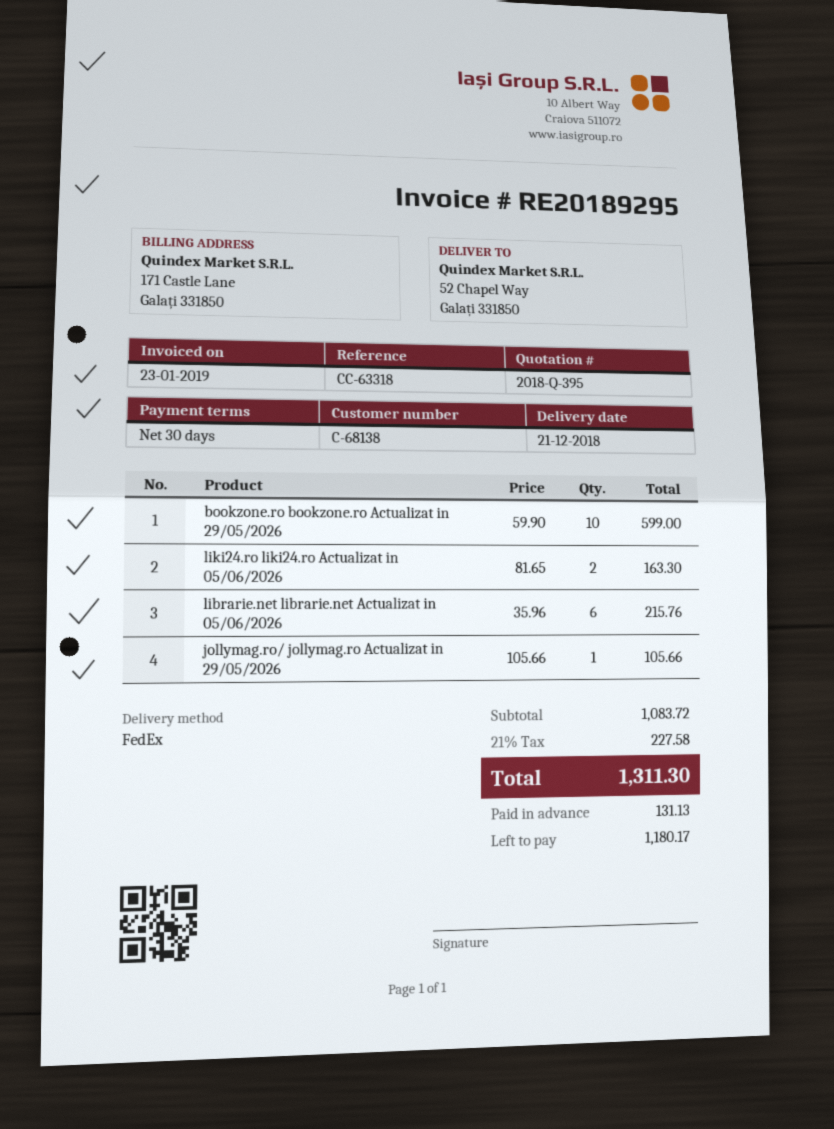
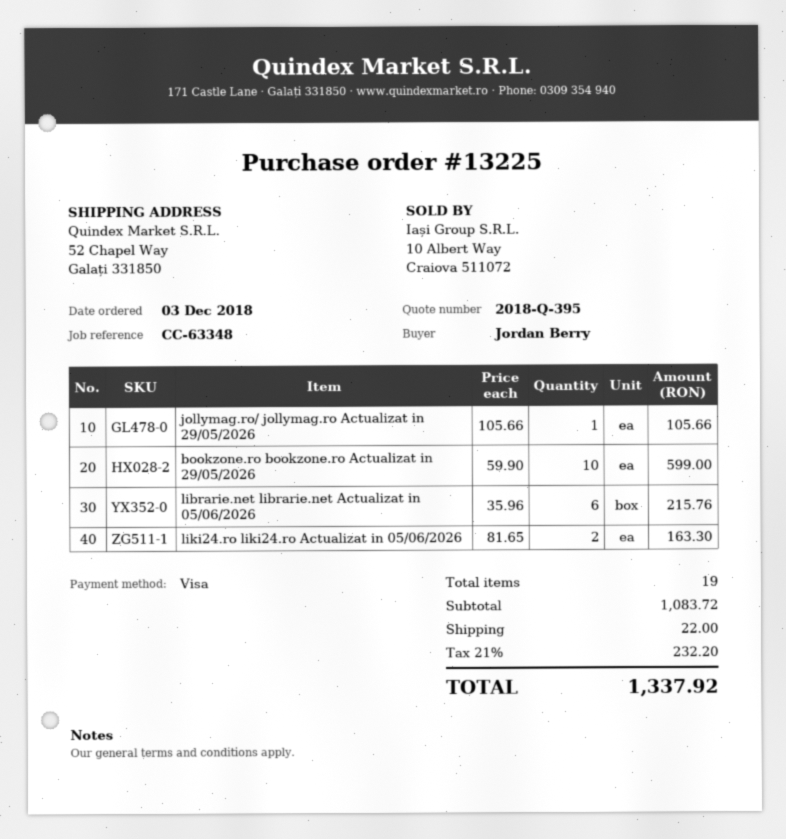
reference: CC-63318 -> CC-63348
shipping: none -> 22.00
tax: 21% = 227.58 -> 21% = 232.20
total: 1311.30 -> 1337.92

